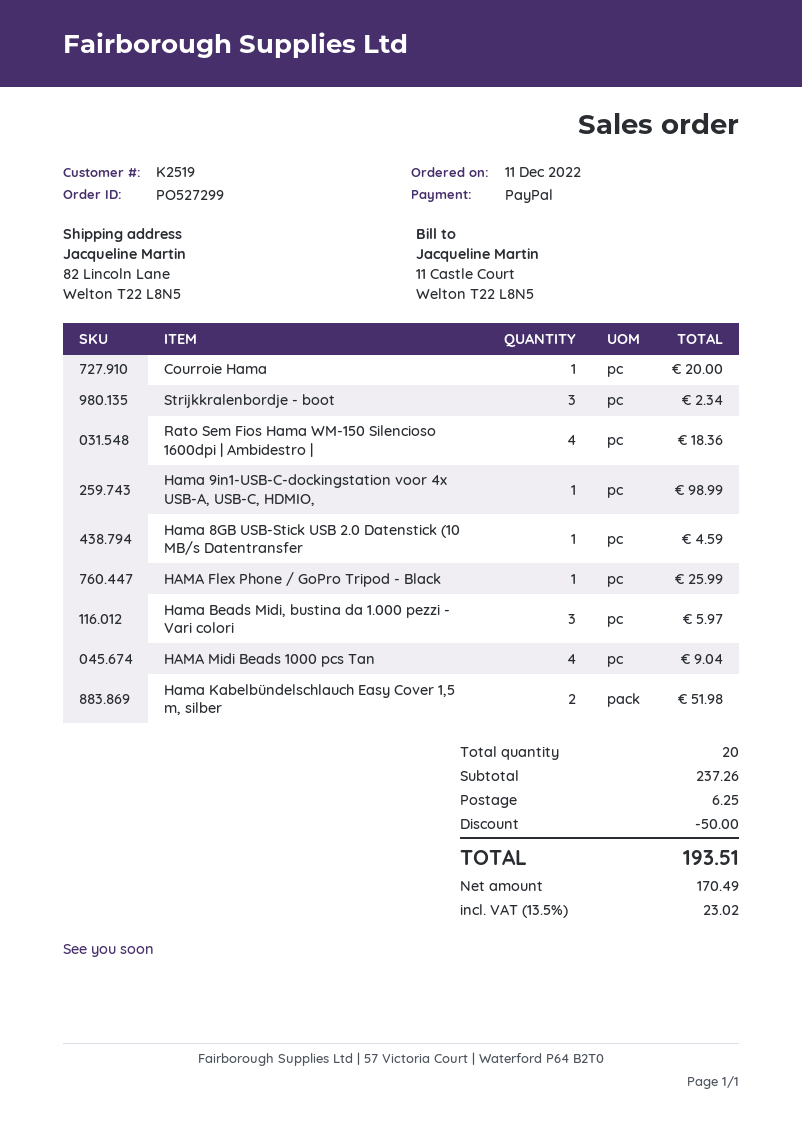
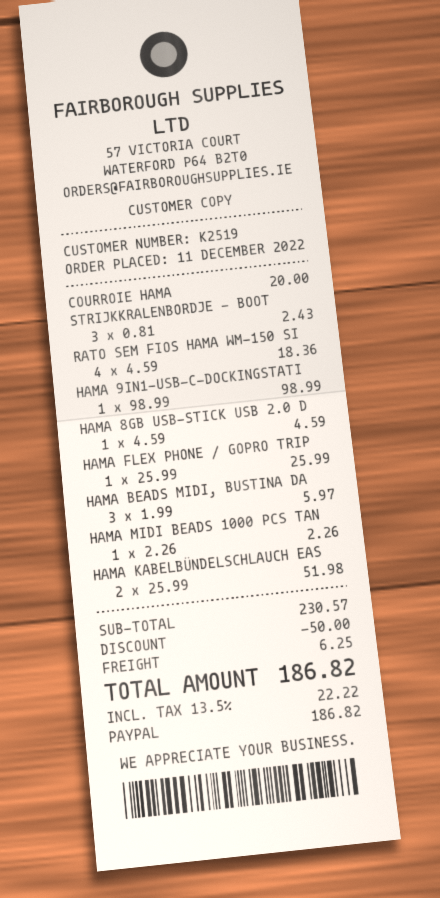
Strijkkralenbordje - boot: 3 for 2.34 -> 3 for 2.43
HAMA Midi Beads 1000 pcs Tan: 4 for 9.04 -> 1 for 2.26
subtotal: 237.26 -> 230.57
tax: 13.5% = 23.02 -> 13.5% = 22.22
total: 193.51 -> 186.82

